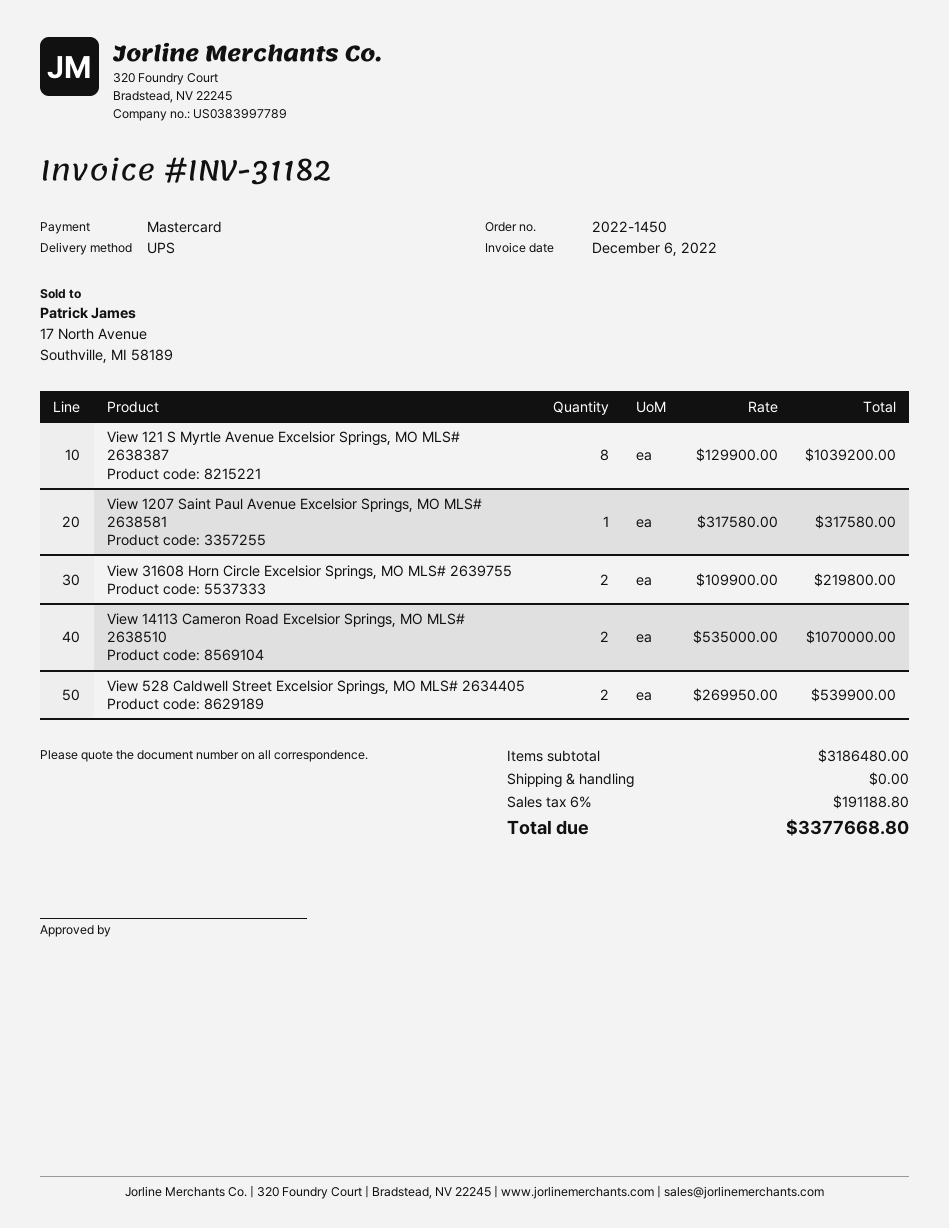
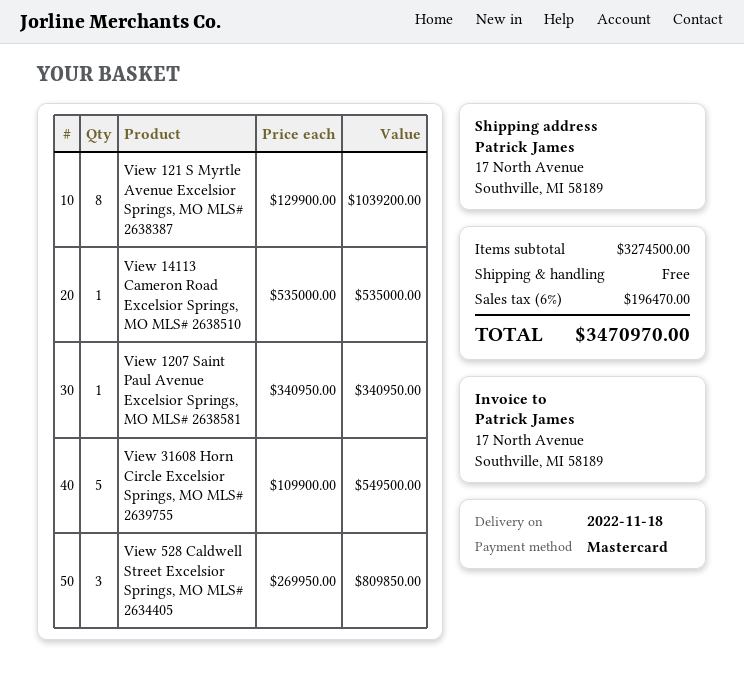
View 1207 Saint Paul Avenue Excelsior Springs, MO MLS# 2638581: 1 x 317580.00 = 317580.00 -> 1 x 340950.00 = 340950.00
View 31608 Horn Circle Excelsior Springs, MO MLS# 2639755: 2 x 109900.00 = 219800.00 -> 5 x 109900.00 = 549500.00
View 14113 Cameron Road Excelsior Springs, MO MLS# 2638510: 2 x 535000.00 = 1070000.00 -> 1 x 535000.00 = 535000.00
View 528 Caldwell Street Excelsior Springs, MO MLS# 2634405: 2 x 269950.00 = 539900.00 -> 3 x 269950.00 = 809850.00
subtotal: 3186480.00 -> 3274500.00
tax: 6% = 191188.80 -> 6% = 196470.00
total: 3377668.80 -> 3470970.00

